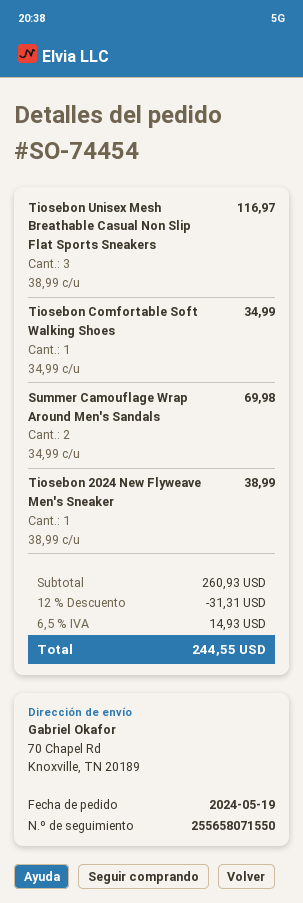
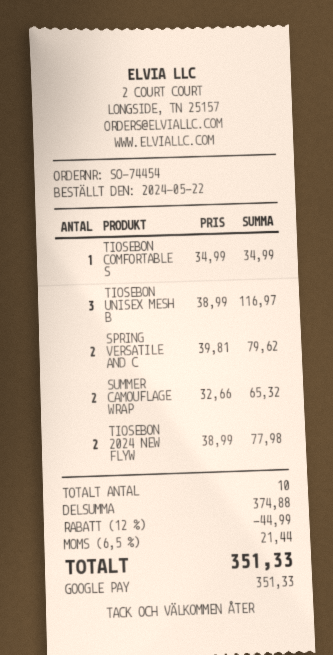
order date: 2024-05-19 -> 2024-05-22
Summer Camouflage Wrap Around Men's Sandals: 2 x 34.99 = 69.98 -> 2 x 32.66 = 65.32
Tiosebon 2024 New Flyweave Men's Sneaker: 1 x 38.99 = 38.99 -> 2 x 38.99 = 77.98
SPRING VERSATILE AND C: none -> 2 x 39.81 = 79.62
subtotal: 260.93 -> 374.88
discount: 12% = 31.31 -> 12% = 44.99
tax: 6.5% = 14.93 -> 6.5% = 21.44
total: 244.55 -> 351.33

